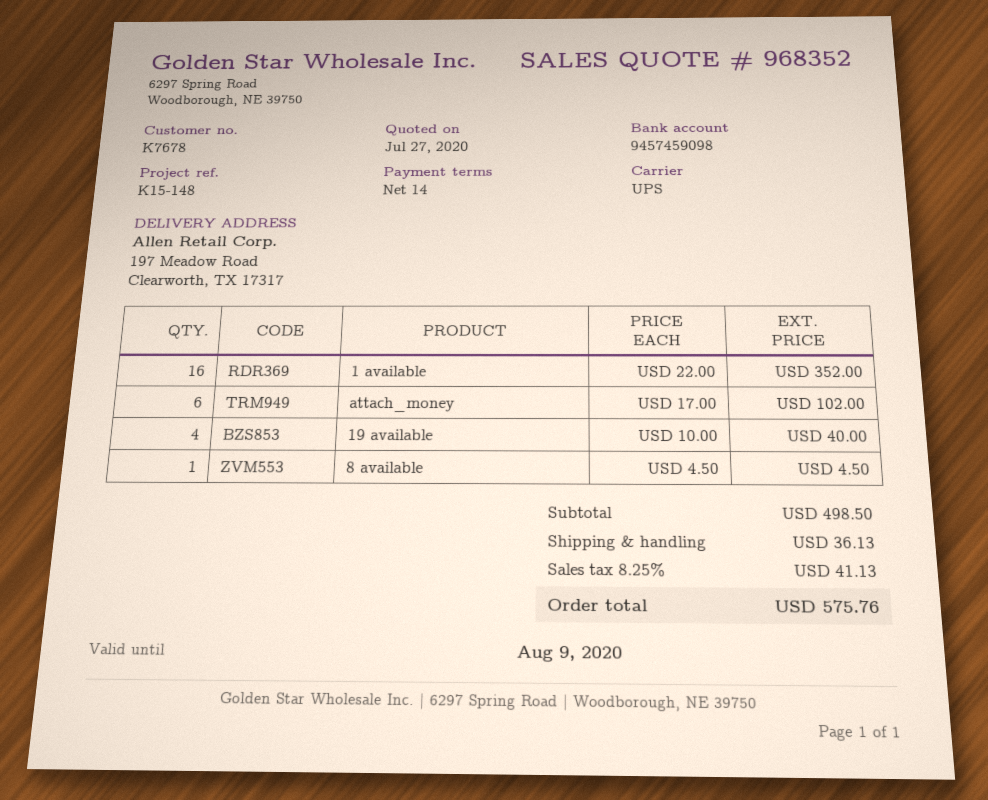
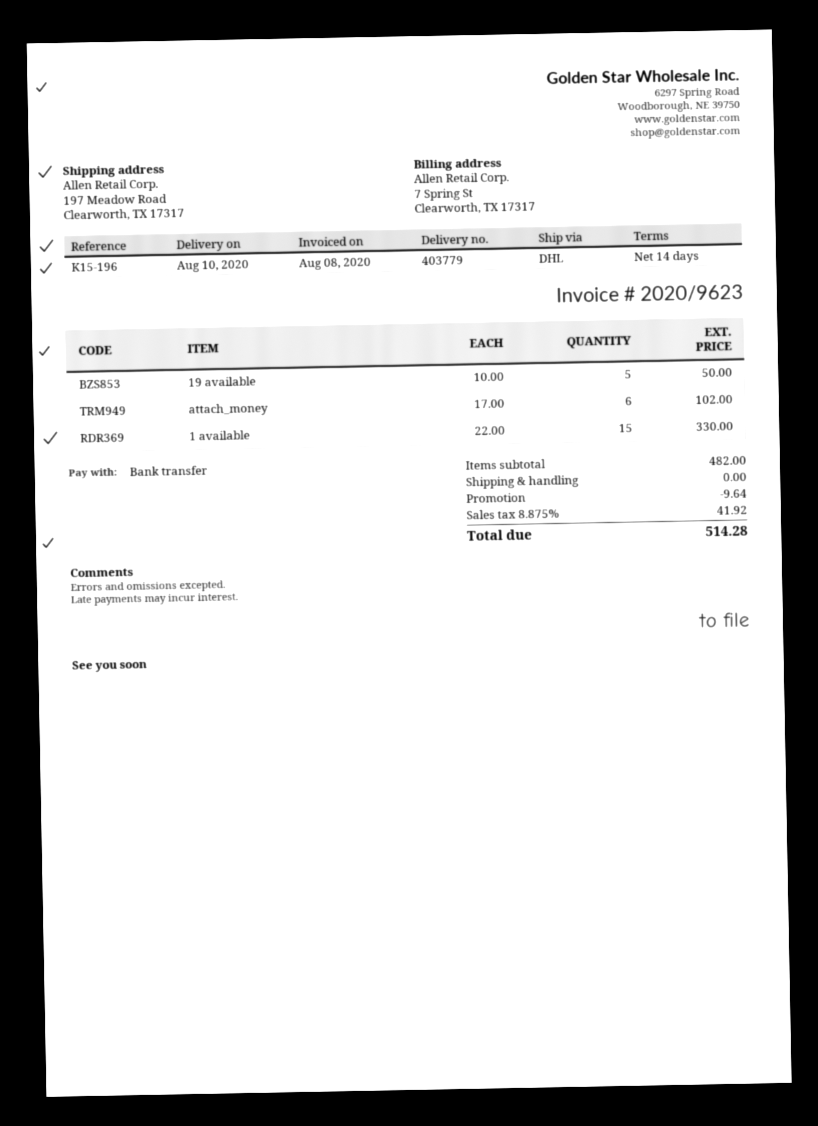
reference: K15-148 -> K15-196
shipping method: UPS -> DHL
1 available: 16 x 22.00 = 352.00 -> 15 x 22.00 = 330.00
19 available: 4 x 10.00 = 40.00 -> 5 x 10.00 = 50.00
8 available: 1 x 4.50 = 4.50 -> none
subtotal: 498.50 -> 482.00
discount: none -> 9.64
shipping: 36.13 -> 0.00
tax: 8.25% = 41.13 -> 8.875% = 41.92
total: 575.76 -> 514.28

